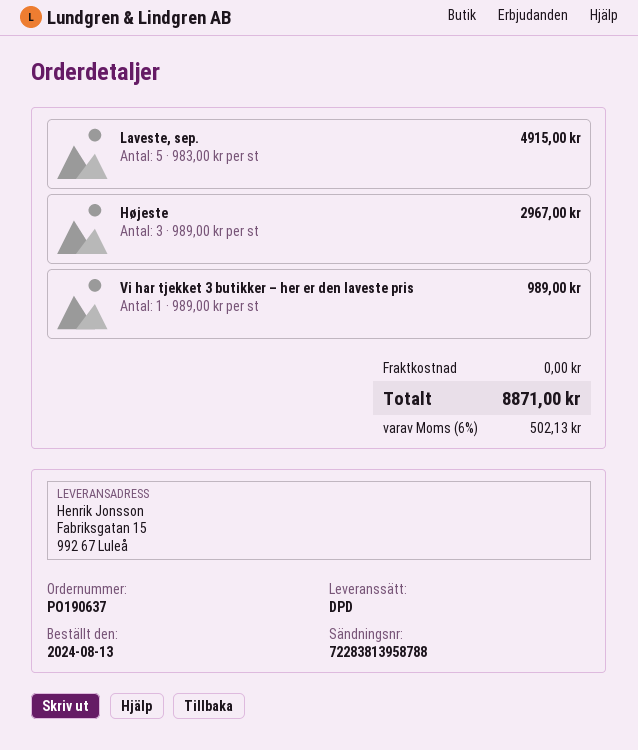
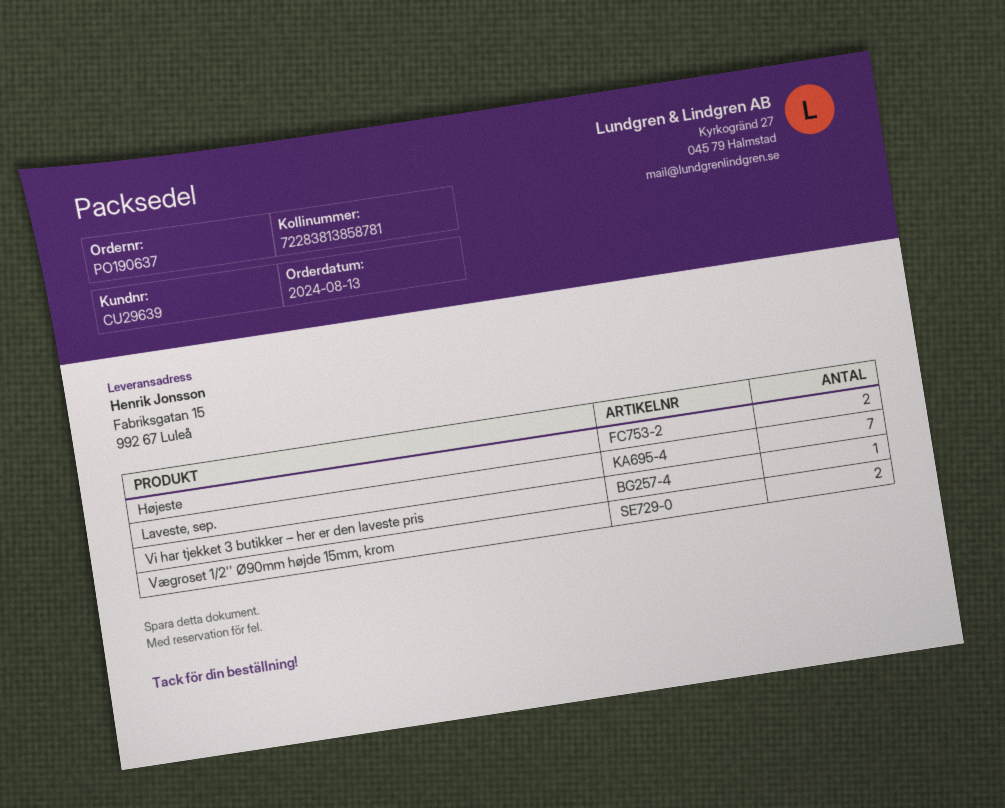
tracking number: 72283813958788 -> 72283813858781
Laveste, sep.: 5 -> 7
Højeste: 3 -> 2
Vægroset 1/2'' Ø90mm højde 15mm, krom: none -> 2

